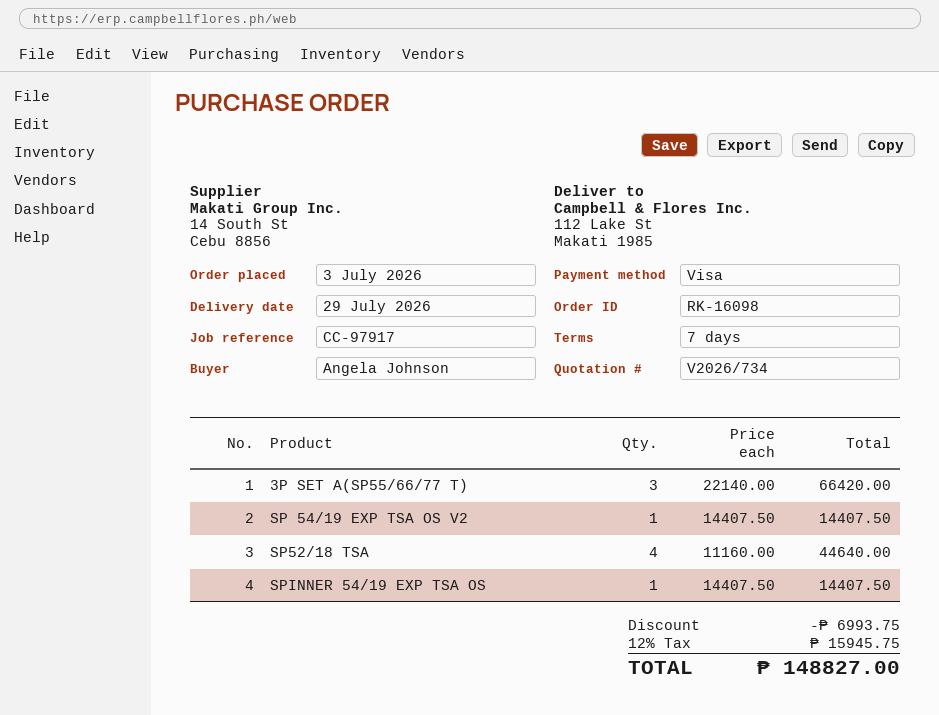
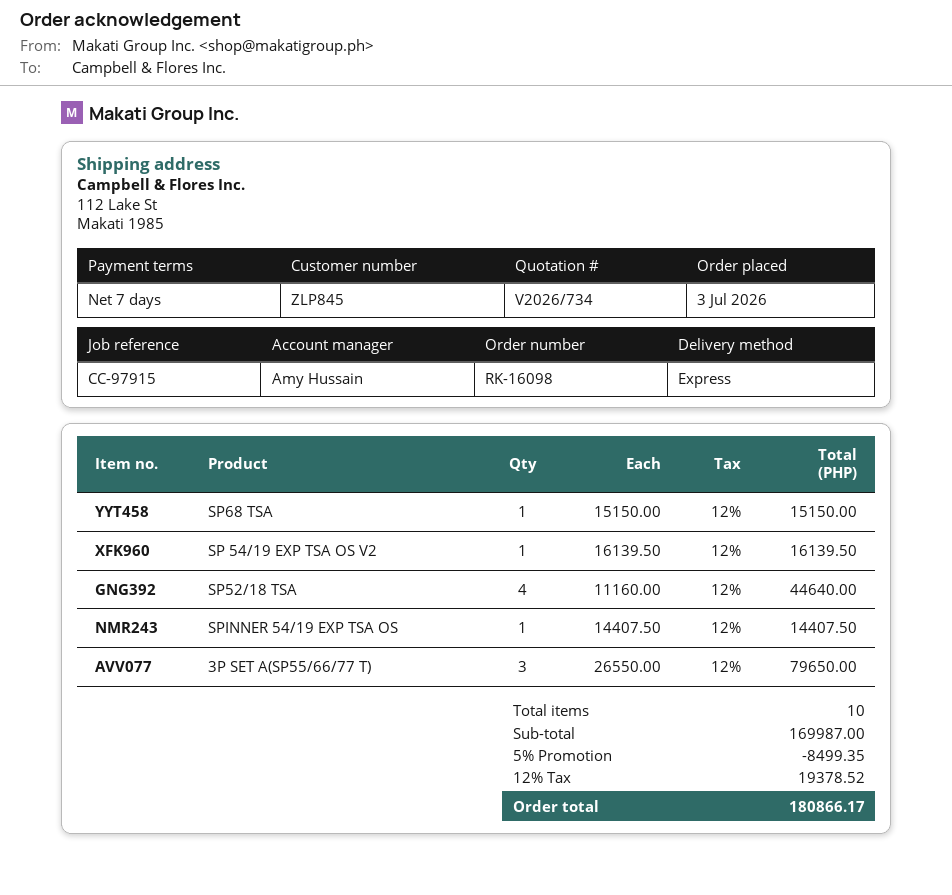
reference: CC-97917 -> CC-97915
3P SET A(SP55/66/77 T): 3 x 22140.00 = 66420.00 -> 3 x 26550.00 = 79650.00
SP 54/19 EXP TSA OS V2: 1 x 14407.50 = 14407.50 -> 1 x 16139.50 = 16139.50
SP68 TSA: none -> 1 x 15150.00 = 15150.00
discount: 6993.75 -> 8499.35
tax: 12% = 15945.75 -> 12% = 19378.52
total: 148827.00 -> 180866.17

